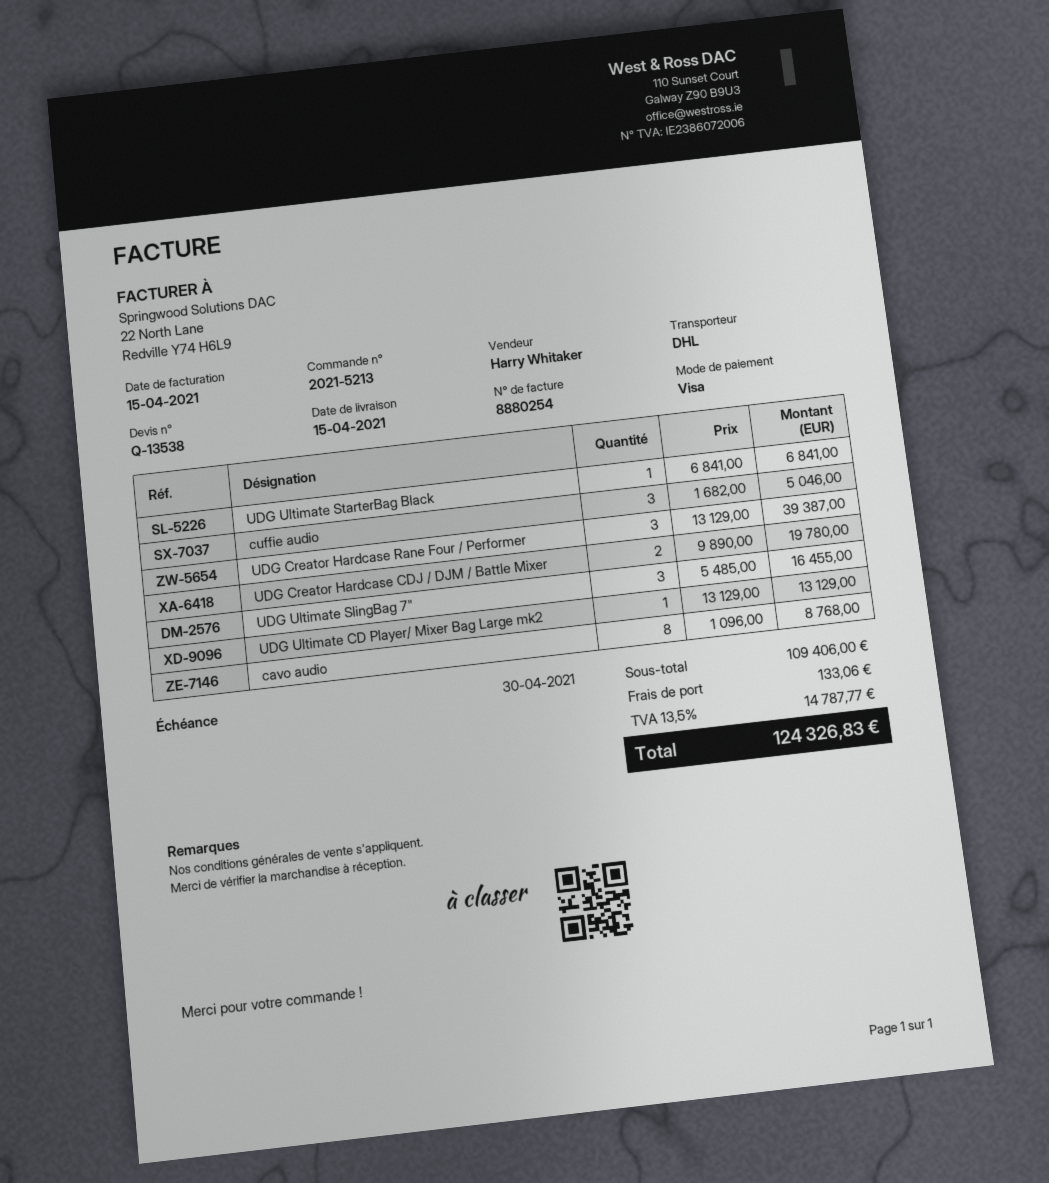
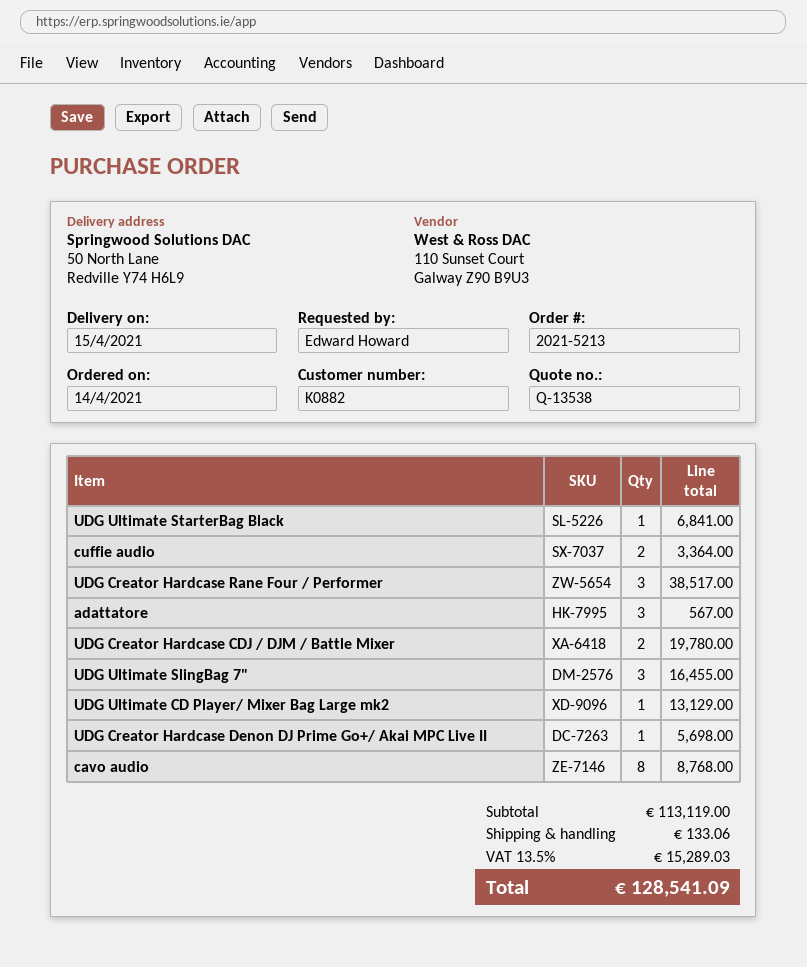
cuffie audio: 3 for 5046.00 -> 2 for 3364.00
UDG Creator Hardcase Rane Four / Performer: 3 for 39387.00 -> 3 for 38517.00
adattatore: none -> 3 for 567.00
UDG Creator Hardcase Denon DJ Prime Go+/ Akai MPC Live II: none -> 1 for 5698.00
subtotal: 109406.00 -> 113119.00
tax: 13.5% = 14787.77 -> 13.5% = 15289.03
total: 124326.83 -> 128541.09

